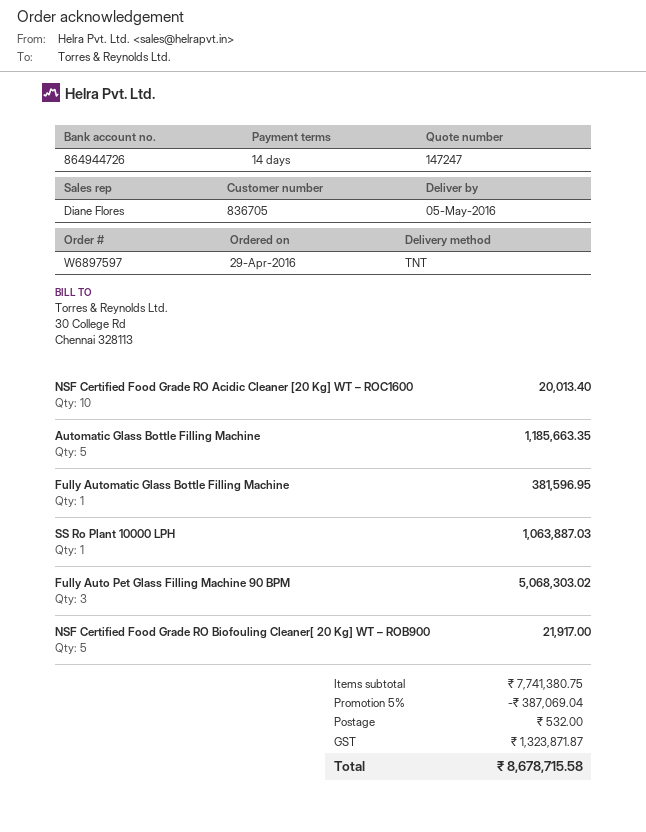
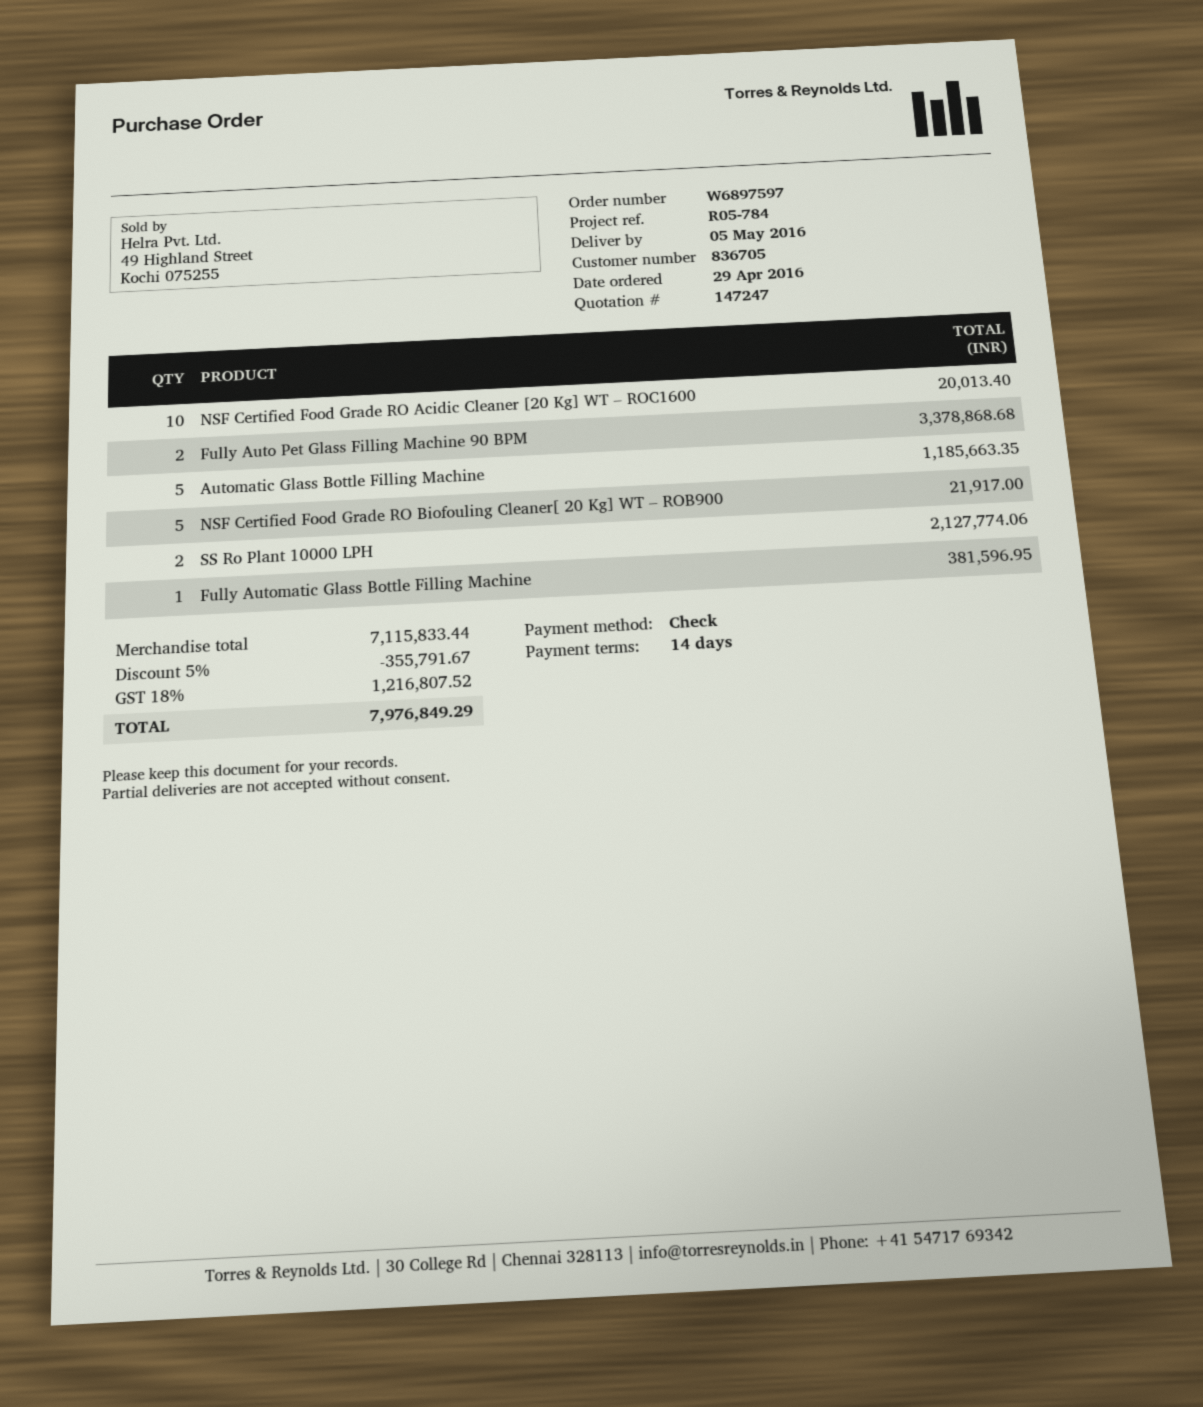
SS Ro Plant 10000 LPH: 1 for 1063887.03 -> 2 for 2127774.06
Fully Auto Pet Glass Filling Machine 90 BPM: 3 for 5068303.02 -> 2 for 3378868.68
subtotal: 7741380.75 -> 7115833.44
discount: 5% = 387069.04 -> 5% = 355791.67
shipping: 532.00 -> none
tax: 1323871.87 -> 1216807.52
total: 8678715.58 -> 7976849.29

